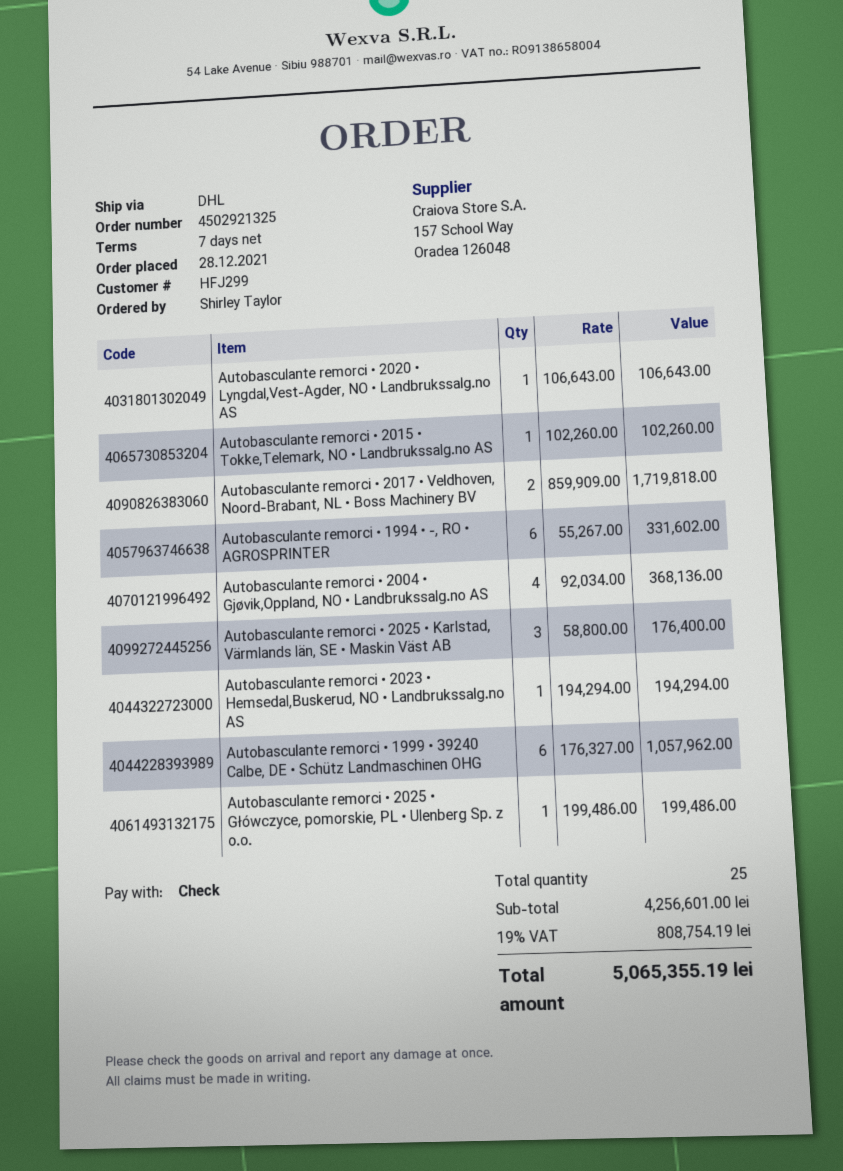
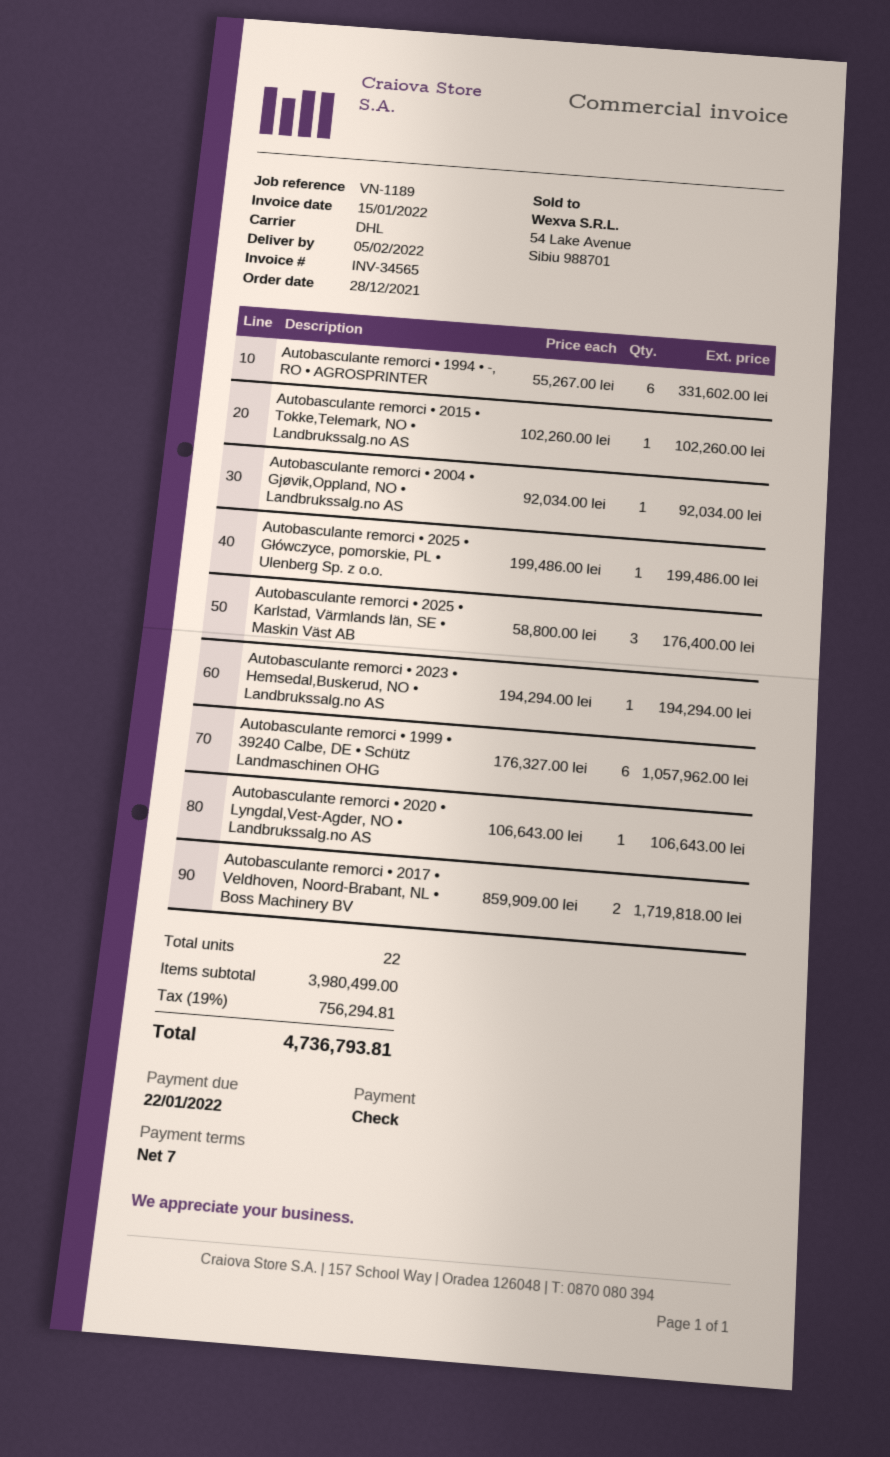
Autobasculante remorci • 2004 • Gjøvik,Oppland, NO • Landbrukssalg.no AS: 4 x 92034.00 = 368136.00 -> 1 x 92034.00 = 92034.00
total quantity: 25 -> 22
subtotal: 4256601.00 -> 3980499.00
tax: 19% = 808754.19 -> 19% = 756294.81
total: 5065355.19 -> 4736793.81

